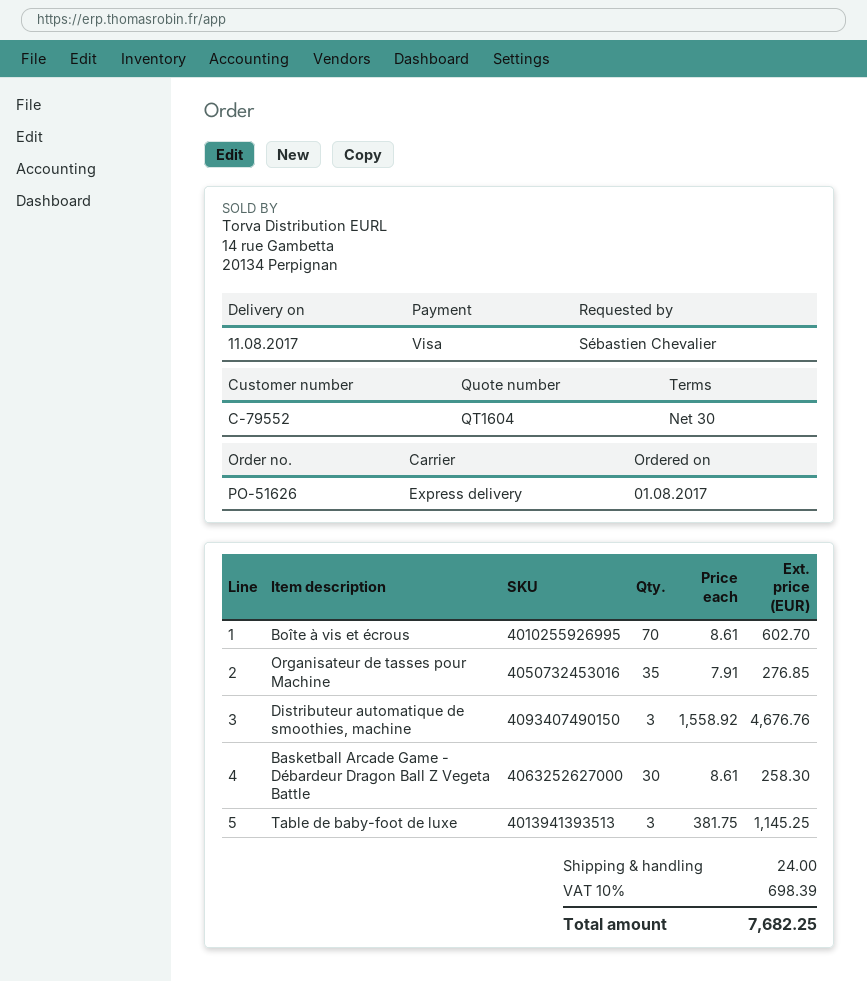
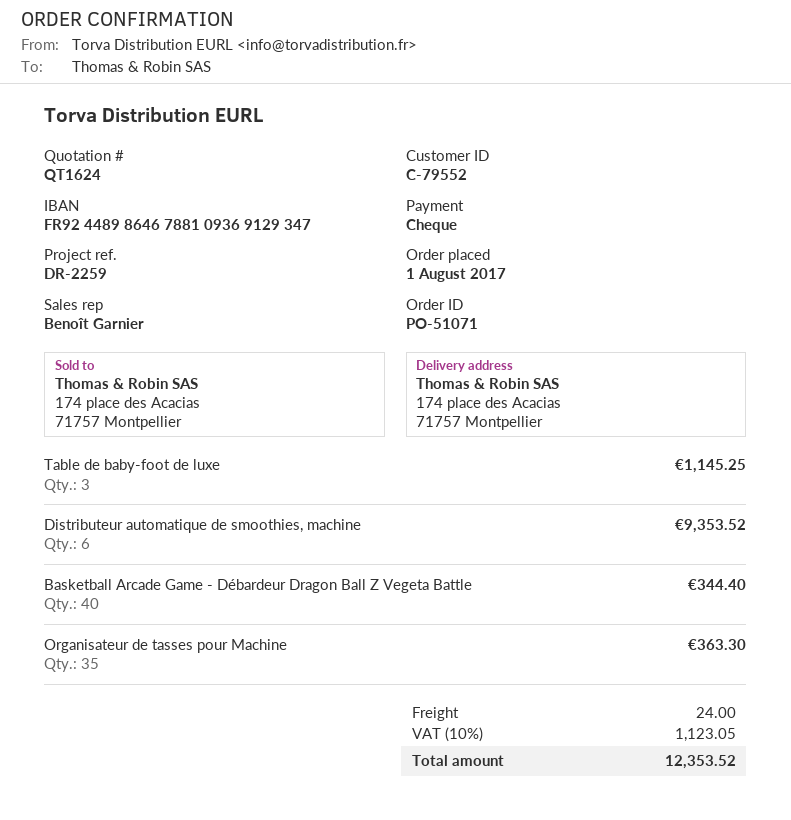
quote number: QT1604 -> QT1624
order number: PO-51626 -> PO-51071
payment method: Visa -> cheque
Boîte à vis et écrous: 70 for 602.70 -> none
Organisateur de tasses pour Machine: 35 for 276.85 -> 35 for 363.30
Distributeur automatique de smoothies, machine: 3 for 4676.76 -> 6 for 9353.52
Basketball Arcade Game - Débardeur Dragon Ball Z Vegeta Battle: 30 for 258.30 -> 40 for 344.40
tax: 10% = 698.39 -> 10% = 1123.05
total: 7682.25 -> 12353.52

